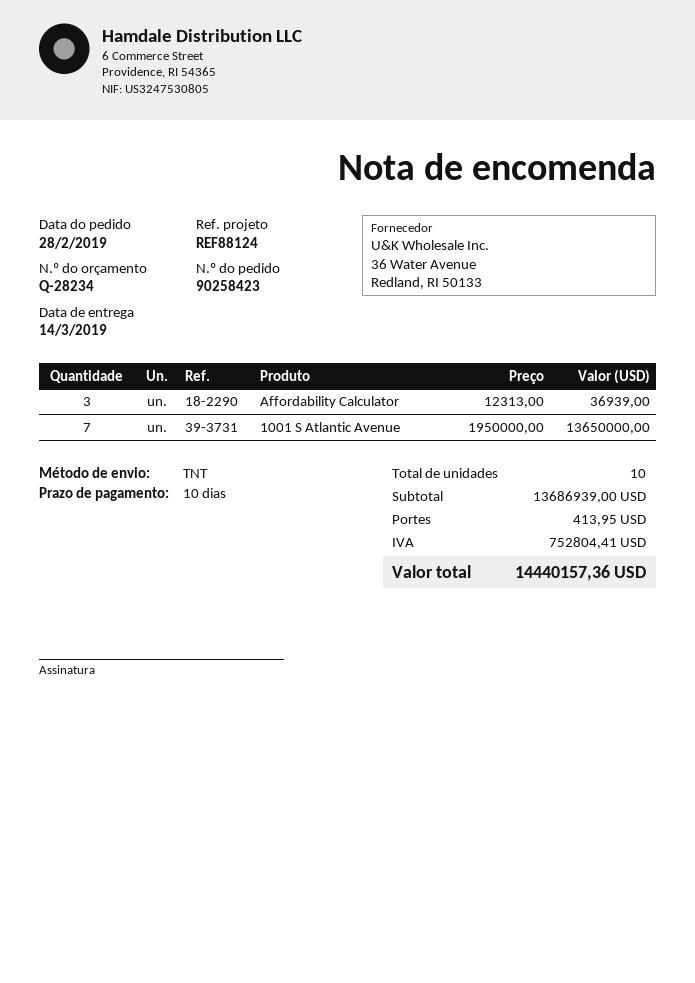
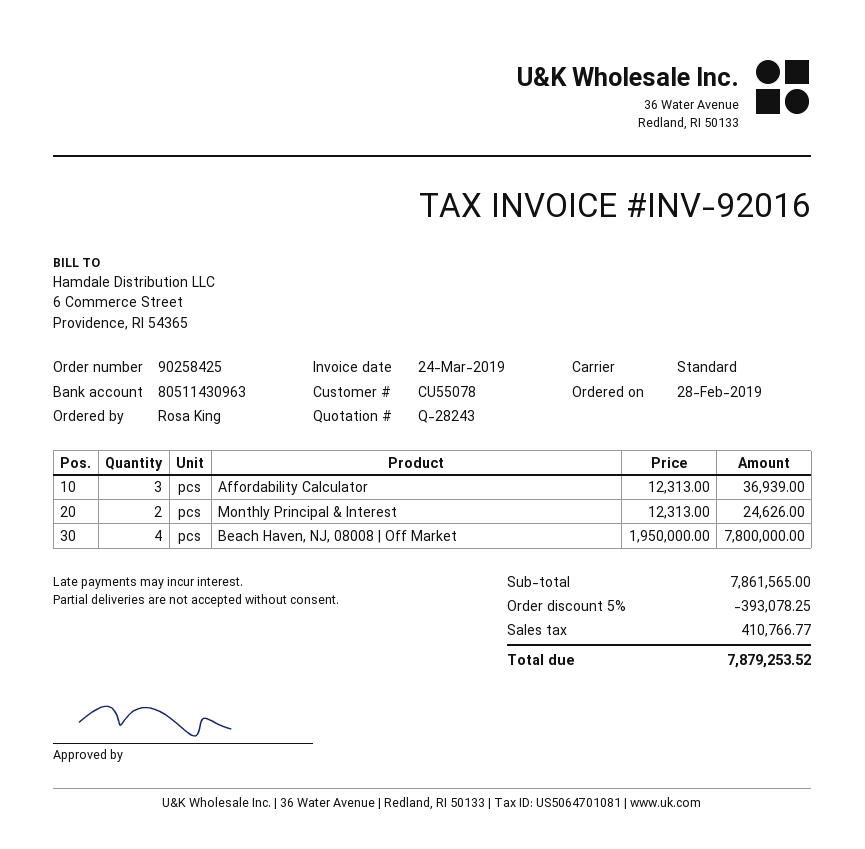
quote number: Q-28234 -> Q-28243
order number: 90258423 -> 90258425
shipping method: TNT -> standard
1001 S Atlantic Avenue: 7 x 1950000.00 = 13650000.00 -> none
Monthly Principal & Interest: none -> 2 x 12313.00 = 24626.00
Beach Haven, NJ, 08008 | Off Market: none -> 4 x 1950000.00 = 7800000.00
subtotal: 13686939.00 -> 7861565.00
discount: none -> 5% = 393078.25
shipping: 413.95 -> none
tax: 752804.41 -> 410766.77
total: 14440157.36 -> 7879253.52

